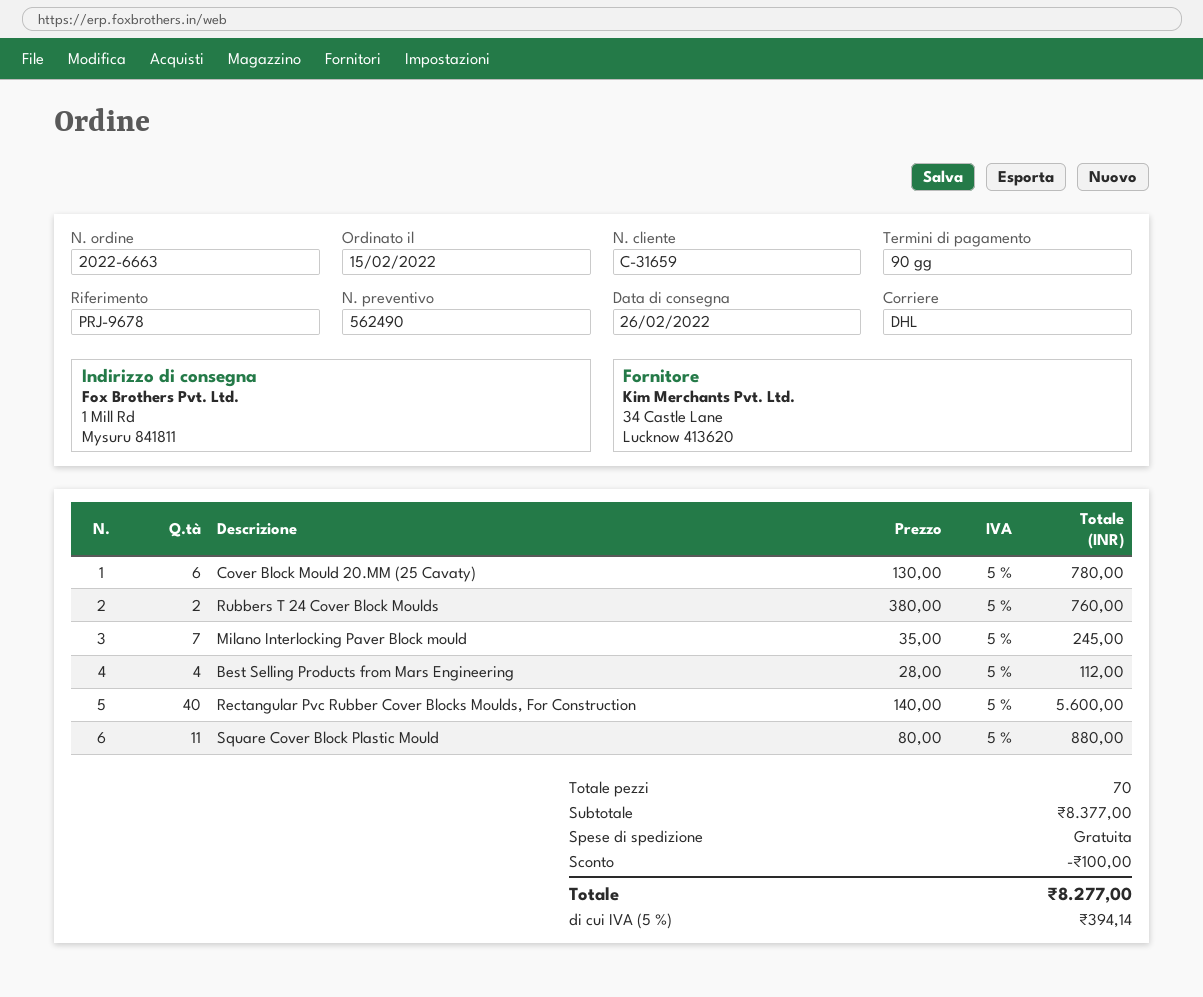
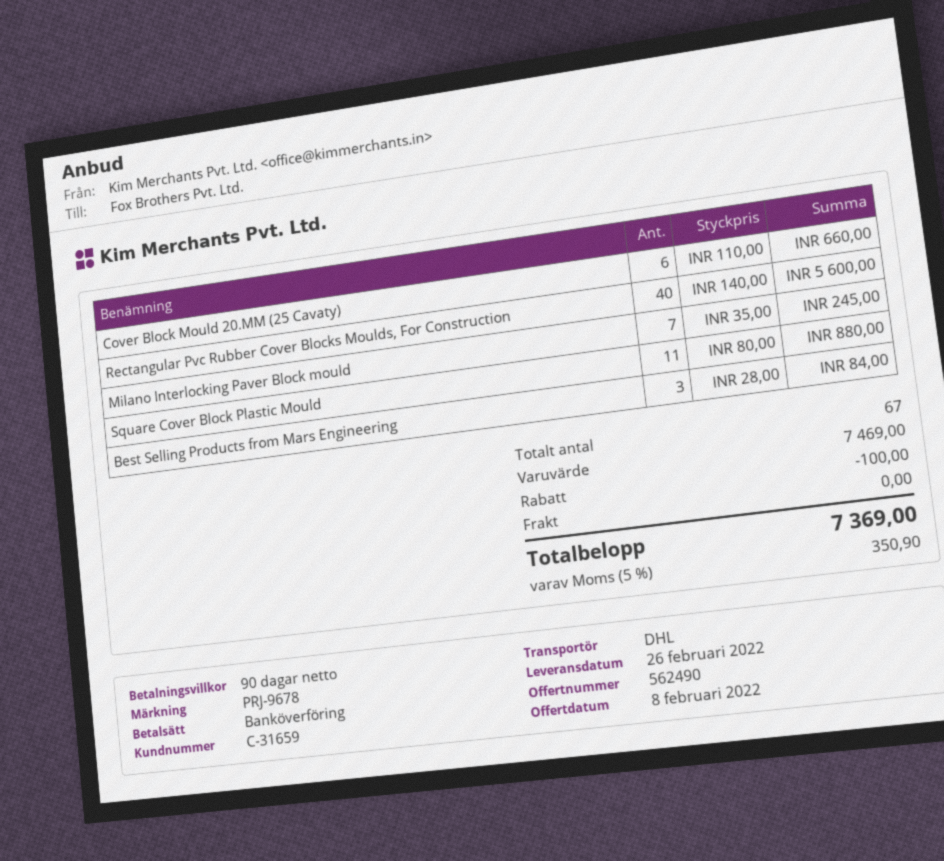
Cover Block Mould 20.MM (25 Cavaty): 6 x 130.00 = 780.00 -> 6 x 110.00 = 660.00
Rubbers T 24 Cover Block Moulds: 2 x 380.00 = 760.00 -> none
Best Selling Products from Mars Engineering: 4 x 28.00 = 112.00 -> 3 x 28.00 = 84.00
total quantity: 70 -> 67
subtotal: 8377.00 -> 7469.00
tax: 5% = 394.14 -> 5% = 350.90
total: 8277.00 -> 7369.00

